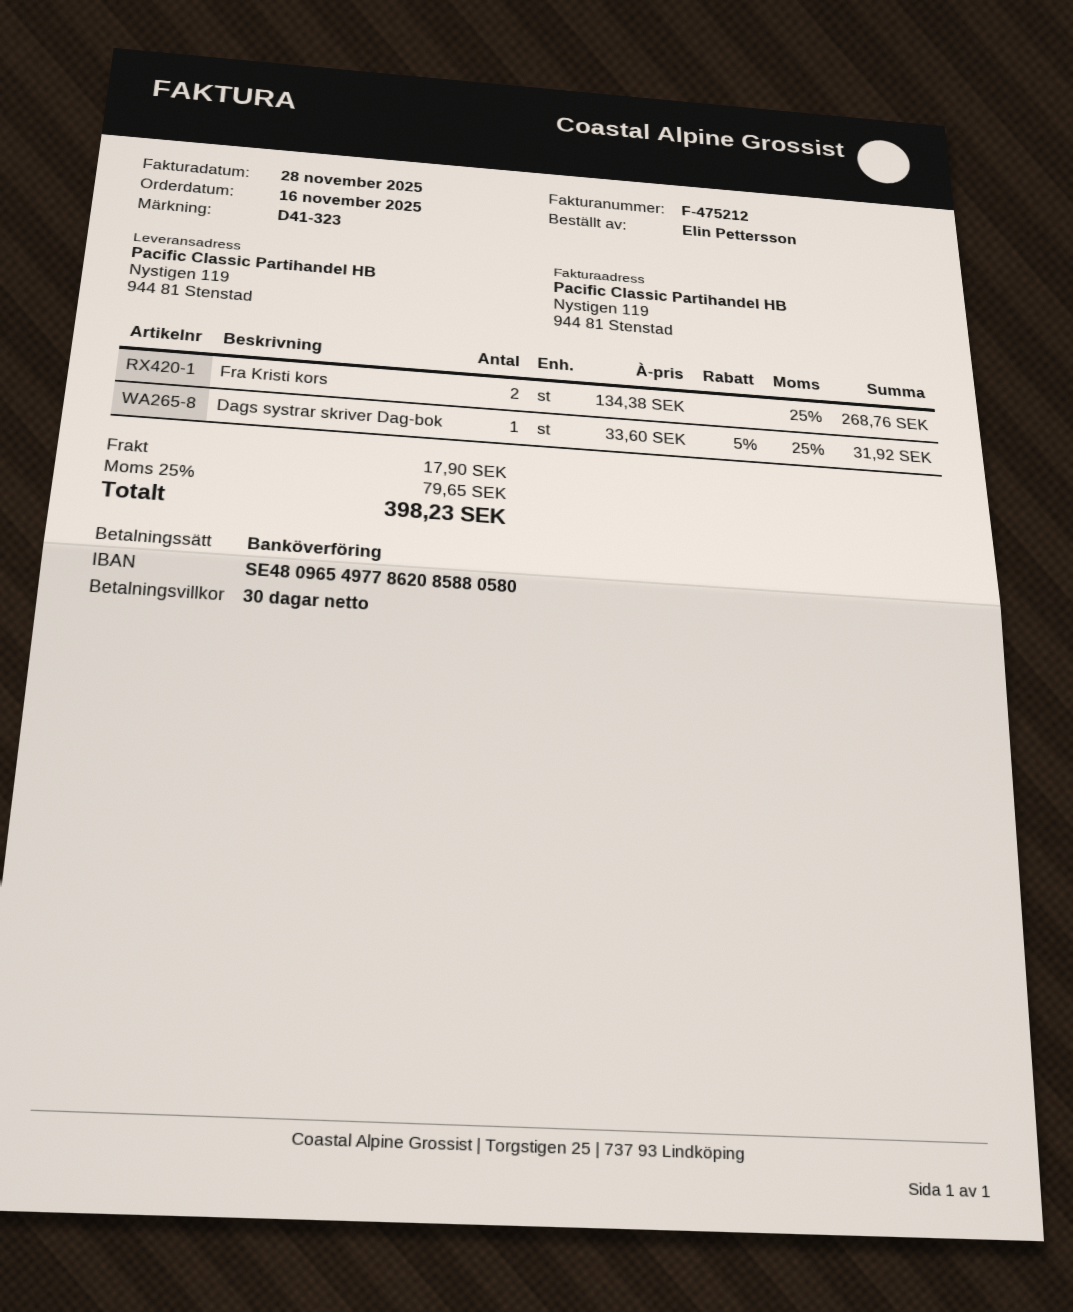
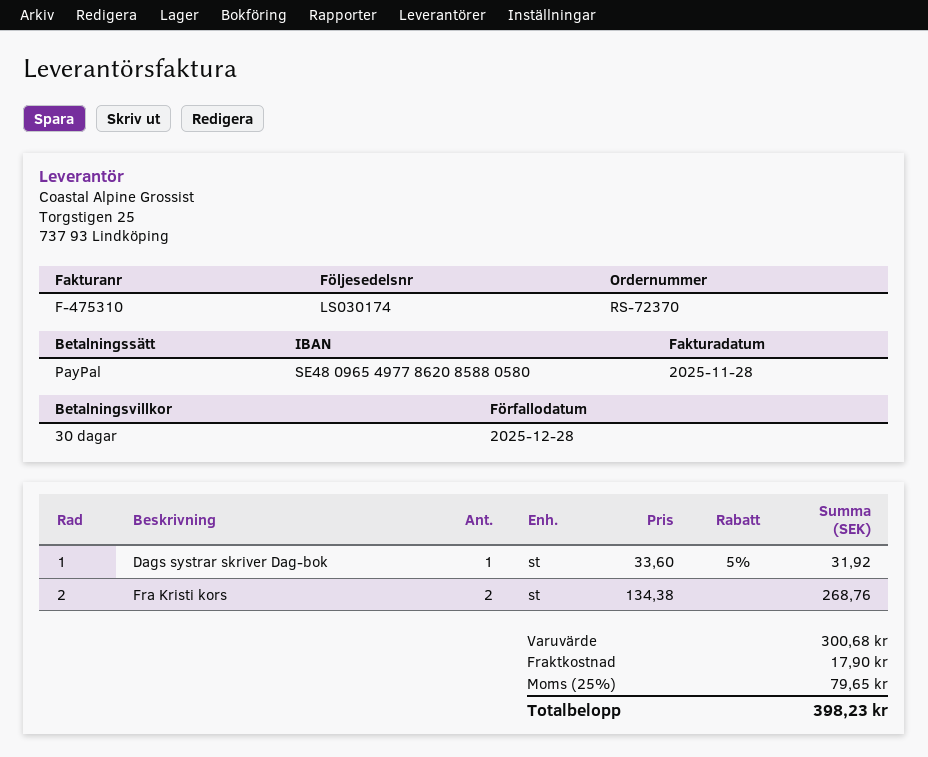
invoice number: F-475212 -> F-475310
payment method: bank transfer -> PayPal

